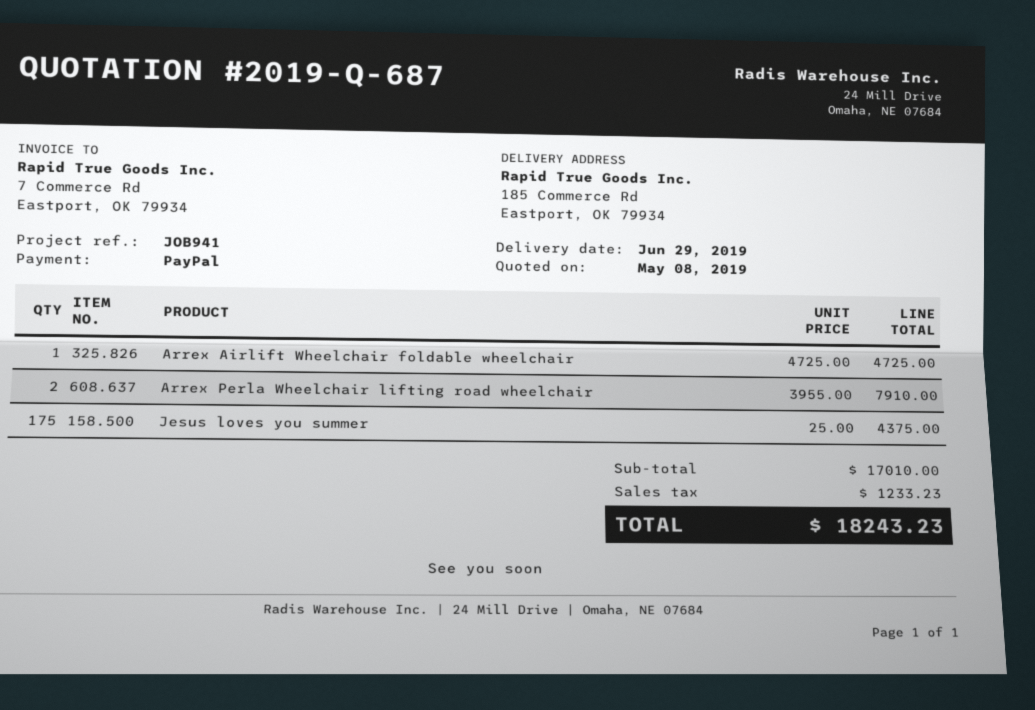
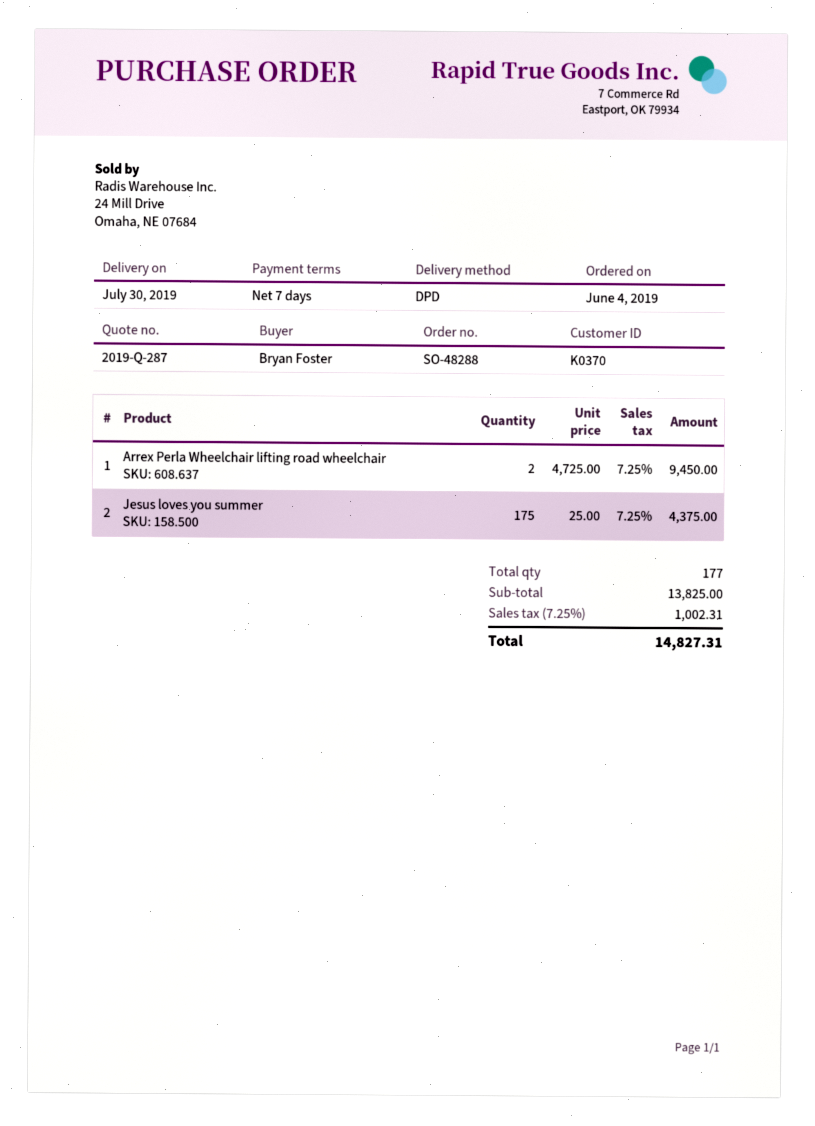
quote number: 2019-Q-687 -> 2019-Q-287
delivery date: 2019-06-29 -> 2019-07-30
Arrex Airlift Wheelchair foldable wheelchair: 1 x 4725.00 = 4725.00 -> none
Arrex Perla Wheelchair lifting road wheelchair: 2 x 3955.00 = 7910.00 -> 2 x 4725.00 = 9450.00
subtotal: 17010.00 -> 13825.00
tax: 1233.23 -> 1002.31
total: 18243.23 -> 14827.31

